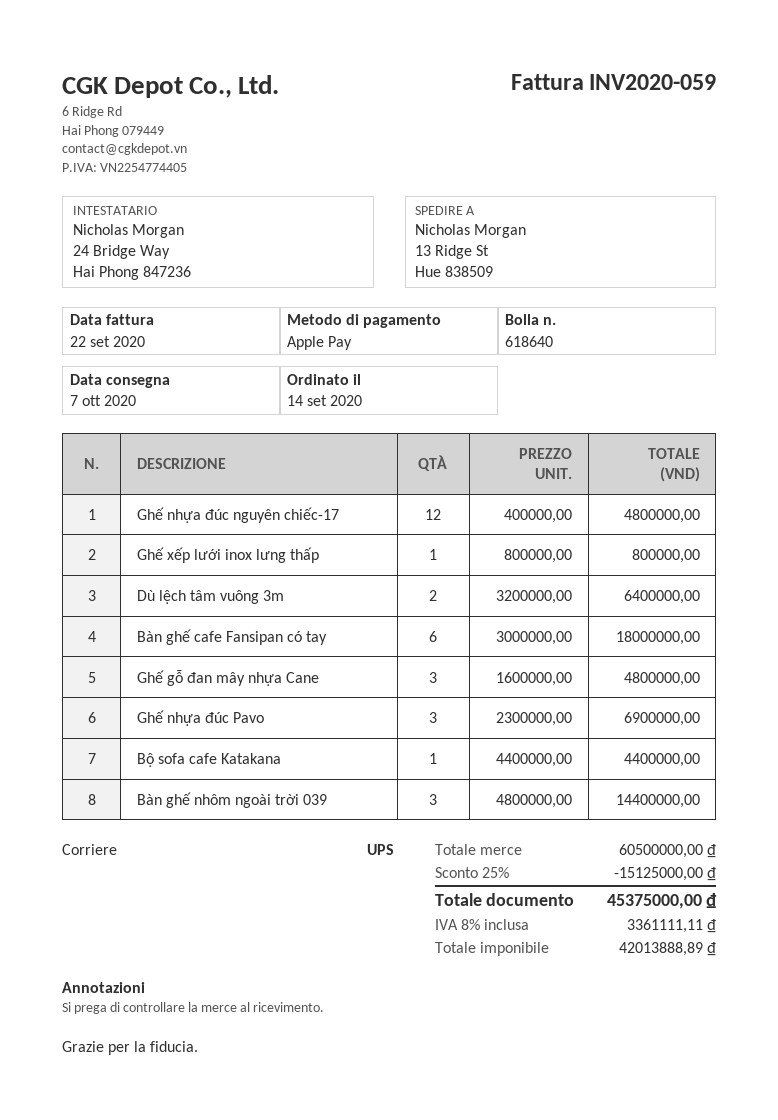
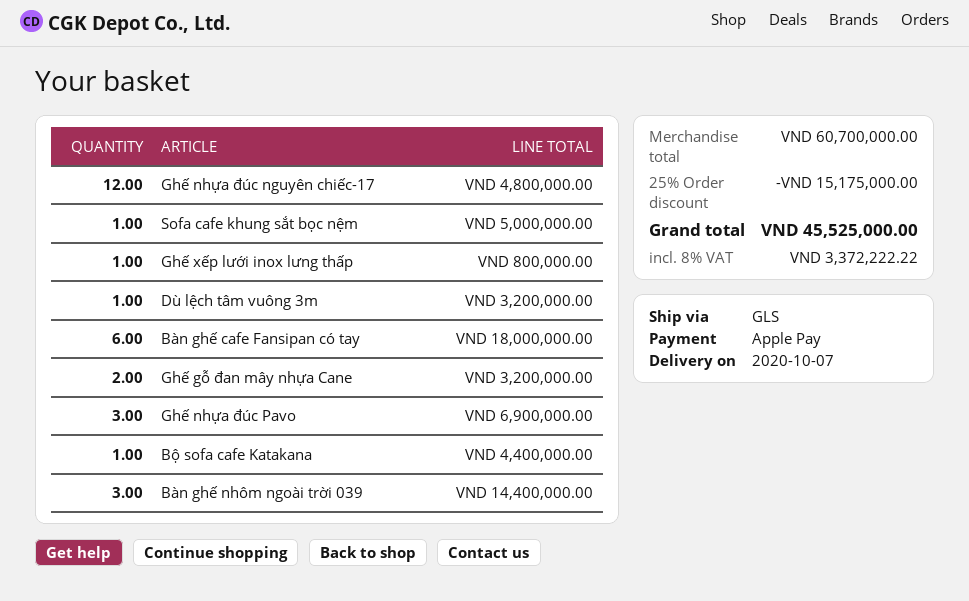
shipping method: UPS -> GLS
Dù lệch tâm vuông 3m: 2 for 6400000.00 -> 1 for 3200000.00
Ghế gỗ đan mây nhựa Cane: 3 for 4800000.00 -> 2 for 3200000.00
Sofa cafe khung sắt bọc nệm: none -> 1 for 5000000.00
subtotal: 60500000.00 -> 60700000.00
discount: 25% = 15125000.00 -> 25% = 15175000.00
tax: 8% = 3361111.11 -> 8% = 3372222.22
total: 45375000.00 -> 45525000.00

